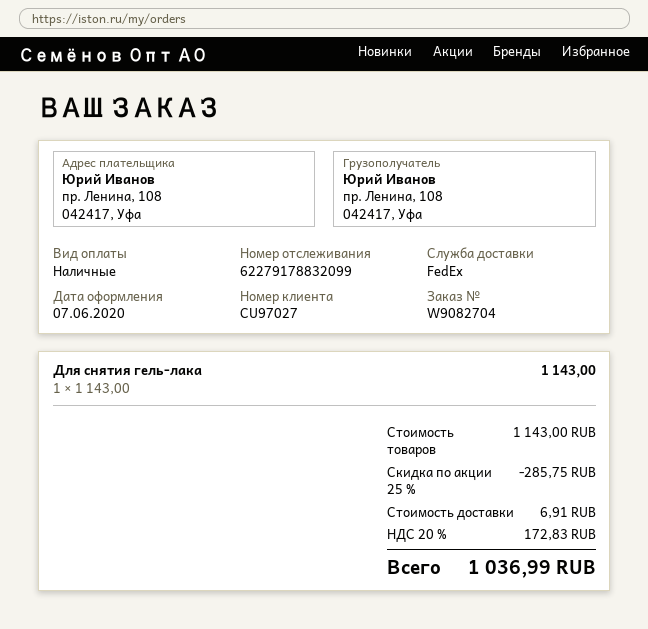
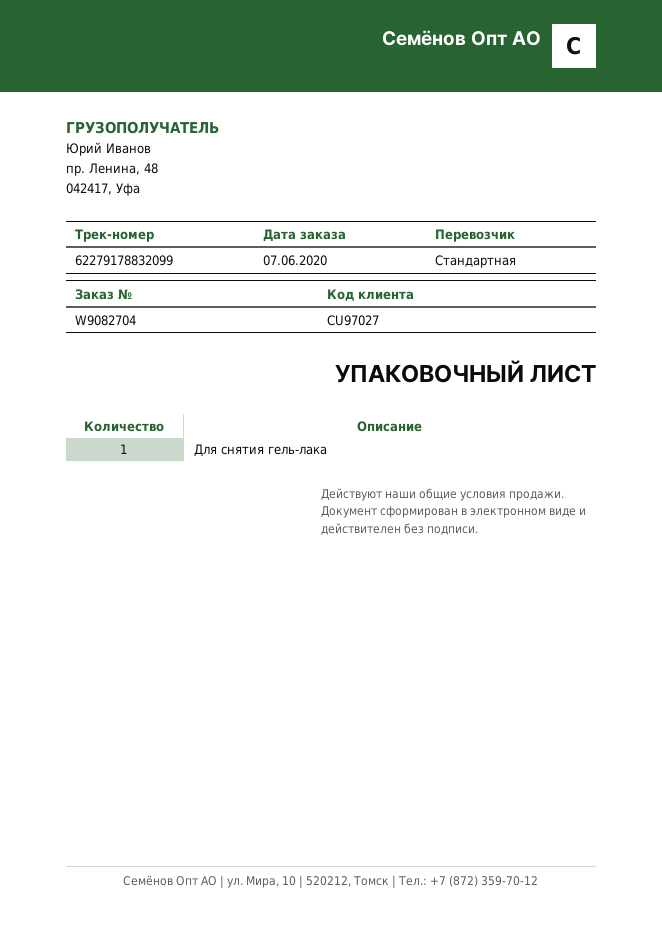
shipping method: FedEx -> standard
ship to: пр. Ленина, 108, 042417, Уфа -> пр. Ленина, 48, 042417, Уфа

